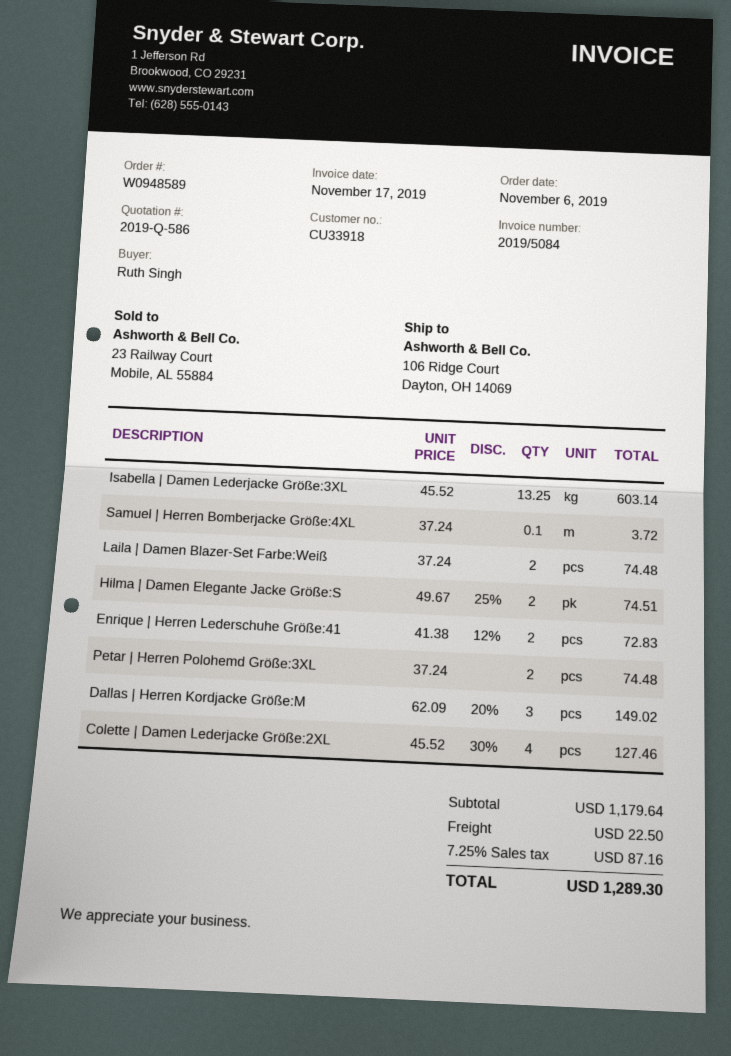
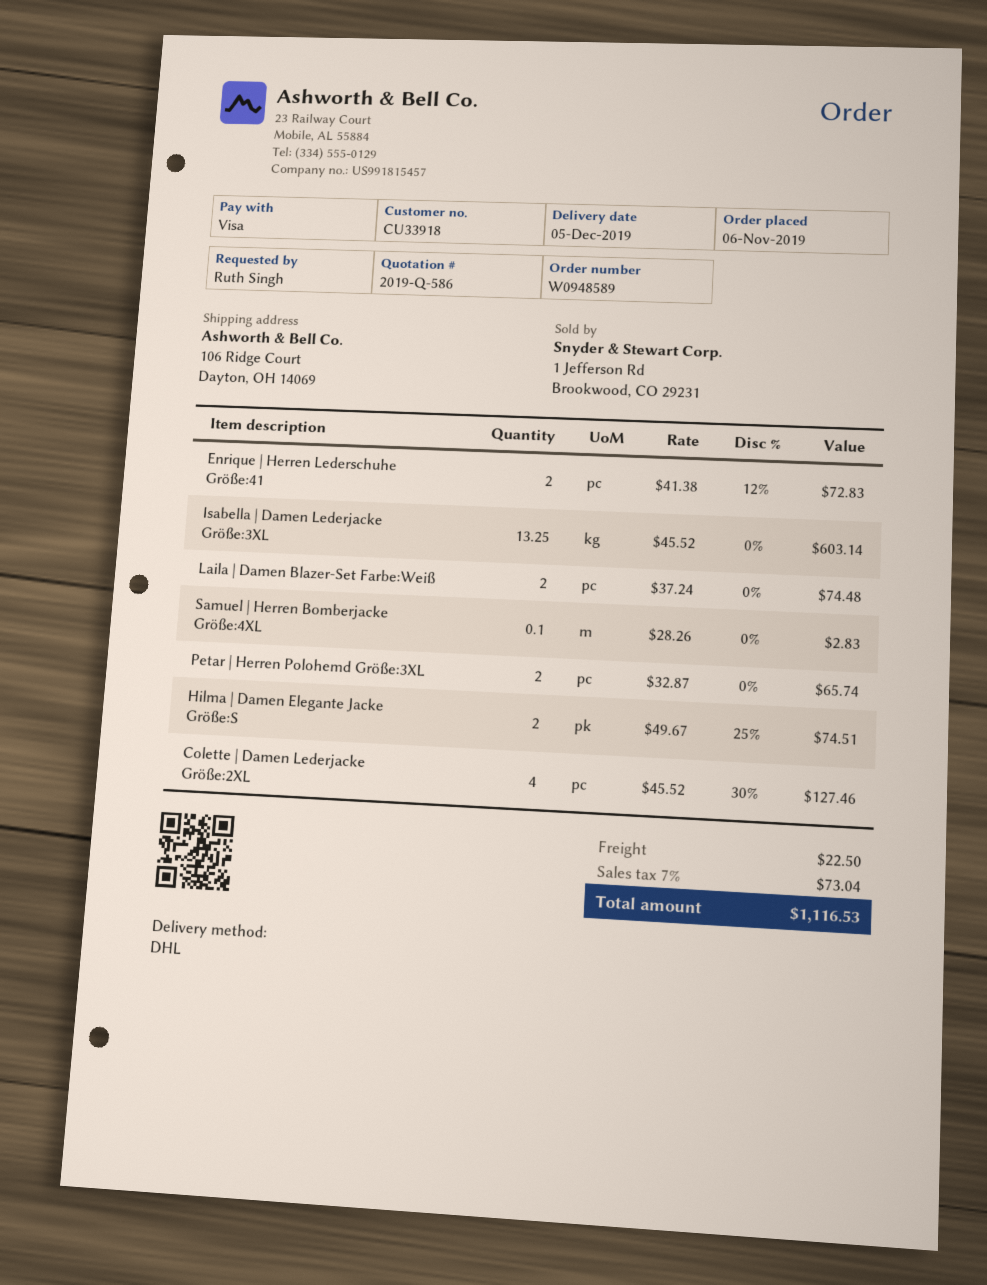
Samuel | Herren Bomberjacke Größe:4XL: 0.1 x 37.24 = 3.72 -> 0.1 x 28.26 = 2.83
Petar | Herren Polohemd Größe:3XL: 2 x 37.24 = 74.48 -> 2 x 32.87 = 65.74
Dallas | Herren Kordjacke Größe:M: 3 x 62.09 - 20% = 149.02 -> none
tax: 7.25% = 87.16 -> 7% = 73.04
total: 1289.30 -> 1116.53

